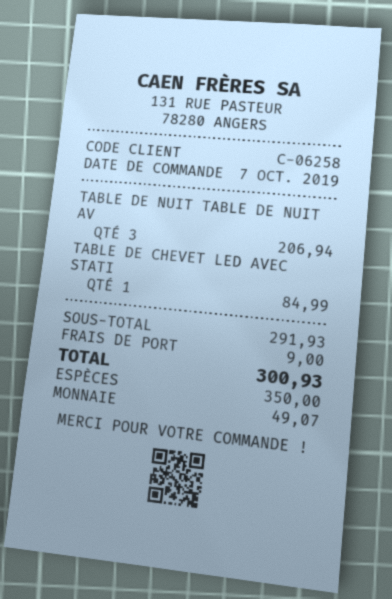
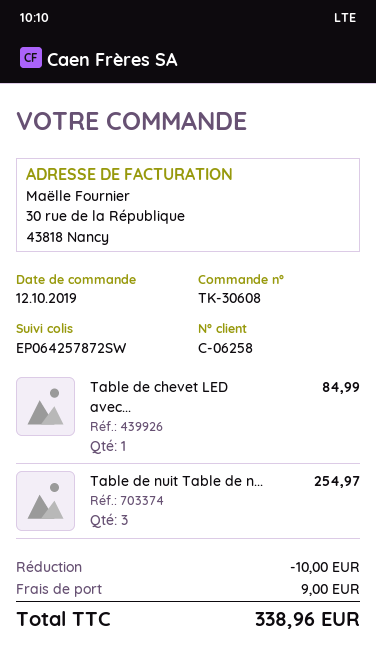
order date: 2019-10-07 -> 2019-10-12
TABLE DE NUIT TABLE DE NUIT AV: 3 for 206.94 -> 3 for 254.97
discount: none -> 10.00
total: 300.93 -> 338.96

